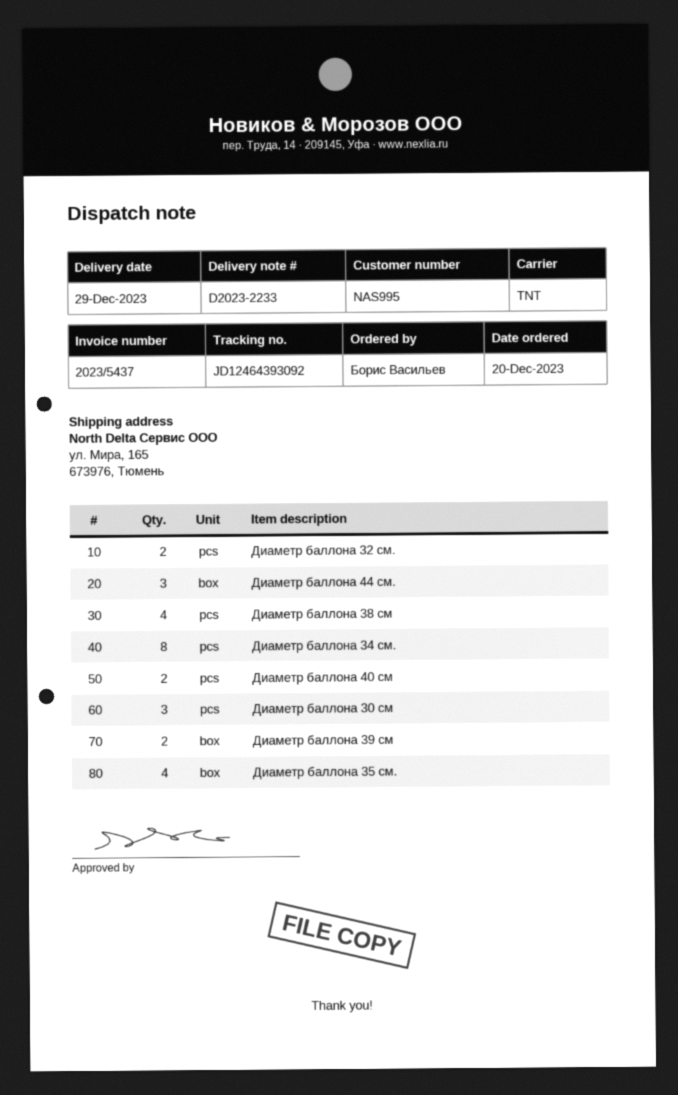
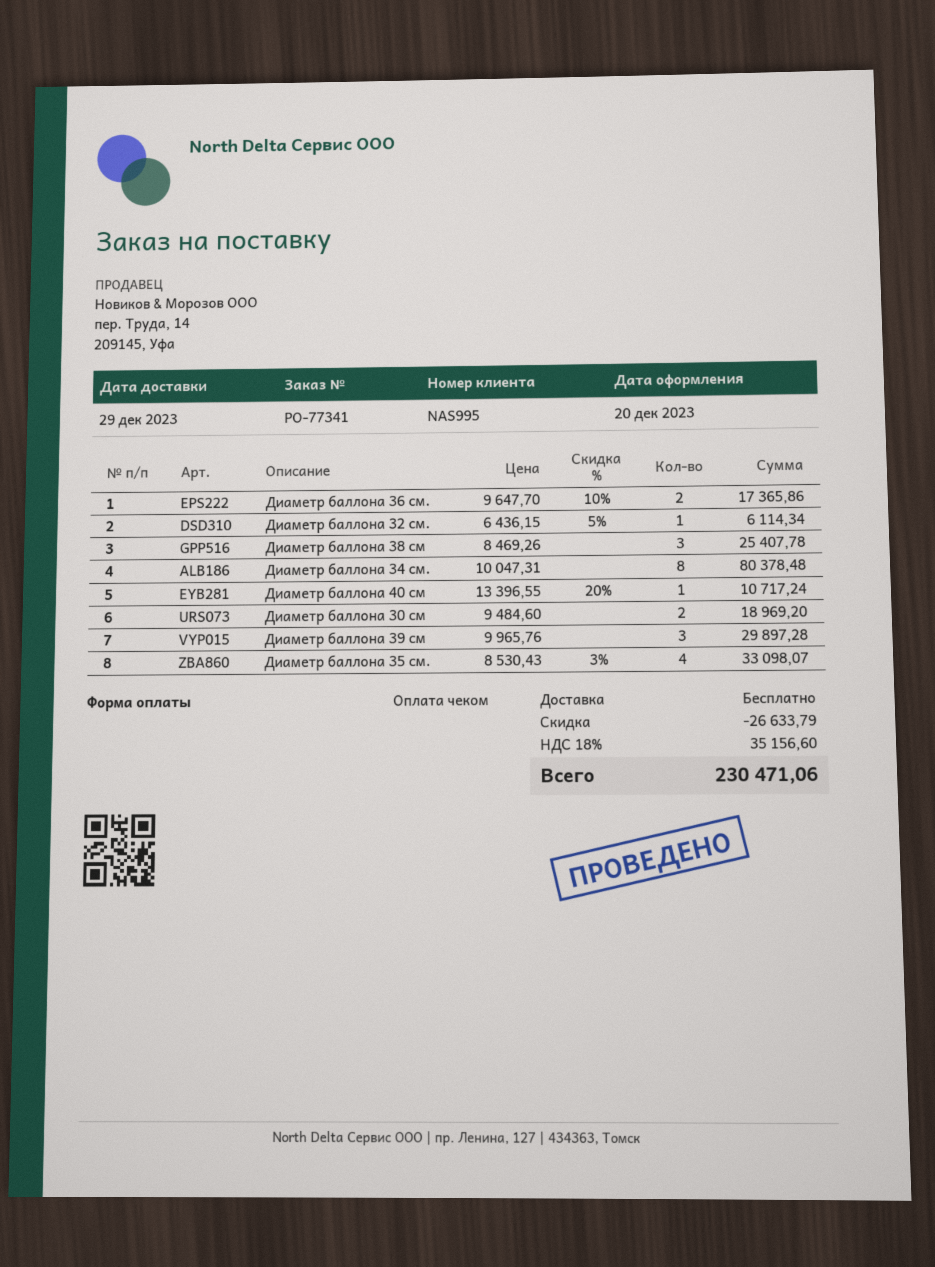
Диаметр баллона 32 см.: 2 -> 1
Диаметр баллона 44 см.: 3 -> none
Диаметр баллона 38 см: 4 -> 3
Диаметр баллона 40 см: 2 -> 1
Диаметр баллона 30 см: 3 -> 2
Диаметр баллона 39 см: 2 -> 3
Диаметр баллона 36 см.: none -> 2

